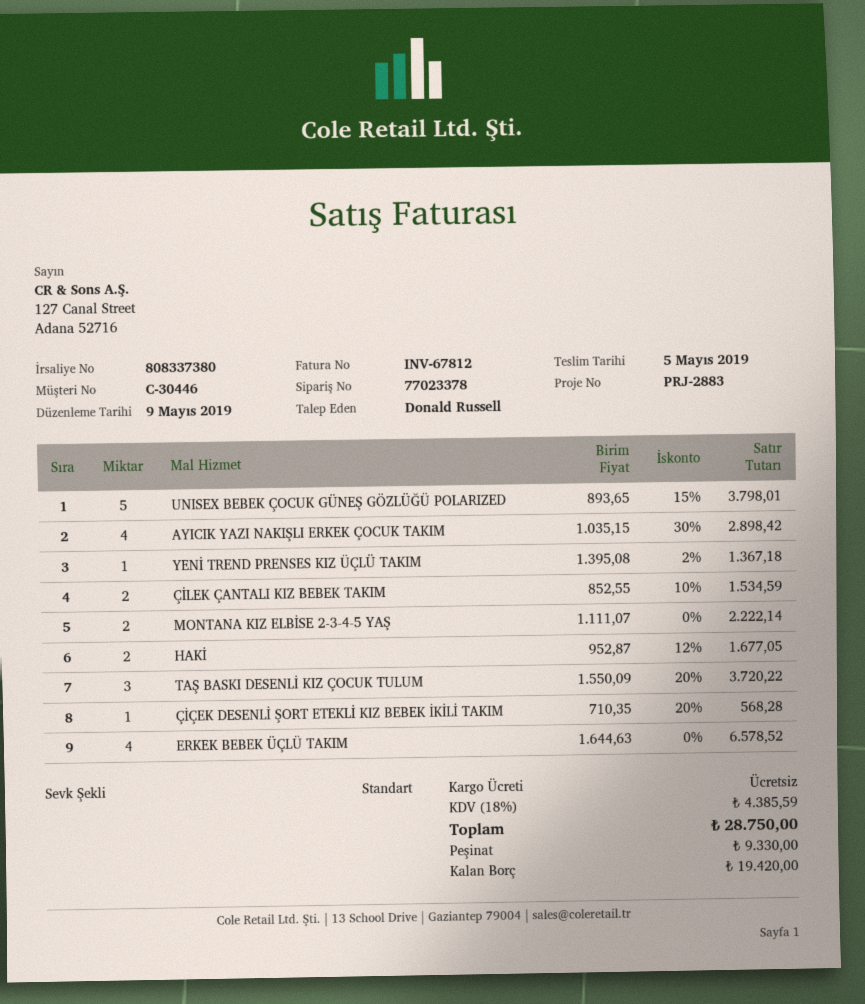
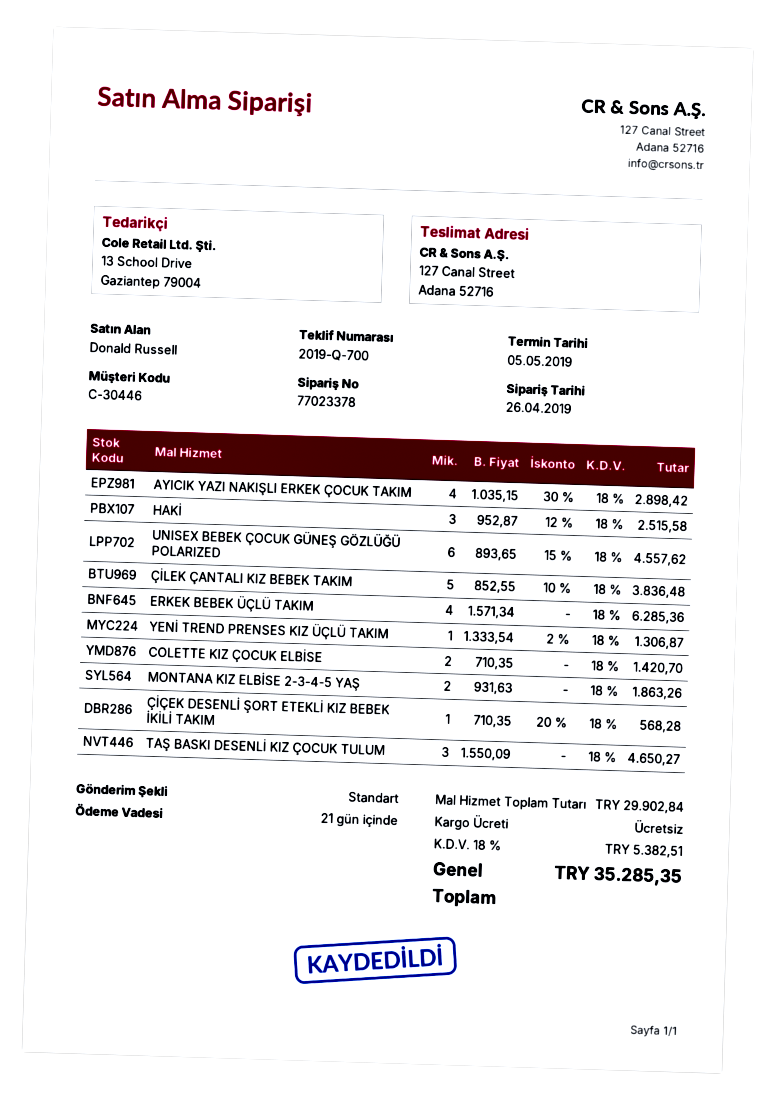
UNISEX BEBEK ÇOCUK GÜNEŞ GÖZLÜĞÜ POLARIZED: 5 x 893.65 - 15% = 3798.01 -> 6 x 893.65 - 15% = 4557.62
YENİ TREND PRENSES KIZ ÜÇLÜ TAKIM: 1 x 1395.08 - 2% = 1367.18 -> 1 x 1333.54 - 2% = 1306.87
ÇİLEK ÇANTALI KIZ BEBEK TAKIM: 2 x 852.55 - 10% = 1534.59 -> 5 x 852.55 - 10% = 3836.48
MONTANA KIZ ELBİSE 2-3-4-5 YAŞ: 2 x 1111.07 = 2222.14 -> 2 x 931.63 = 1863.26
HAKİ: 2 x 952.87 - 12% = 1677.05 -> 3 x 952.87 - 12% = 2515.58
TAŞ BASKI DESENLİ KIZ ÇOCUK TULUM: 3 x 1550.09 - 20% = 3720.22 -> 3 x 1550.09 = 4650.27
ERKEK BEBEK ÜÇLÜ TAKIM: 4 x 1644.63 = 6578.52 -> 4 x 1571.34 = 6285.36
COLETTE KIZ ÇOCUK ELBİSE: none -> 2 x 710.35 = 1420.70
tax: 18% = 4385.59 -> 18% = 5382.51
total: 28750.00 -> 35285.35

